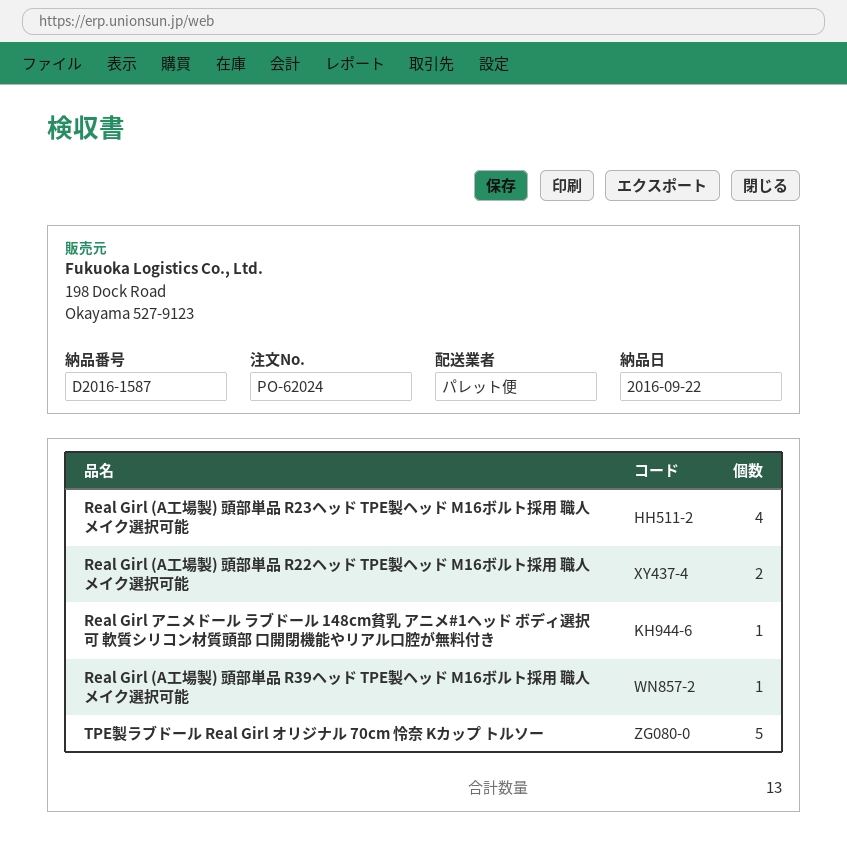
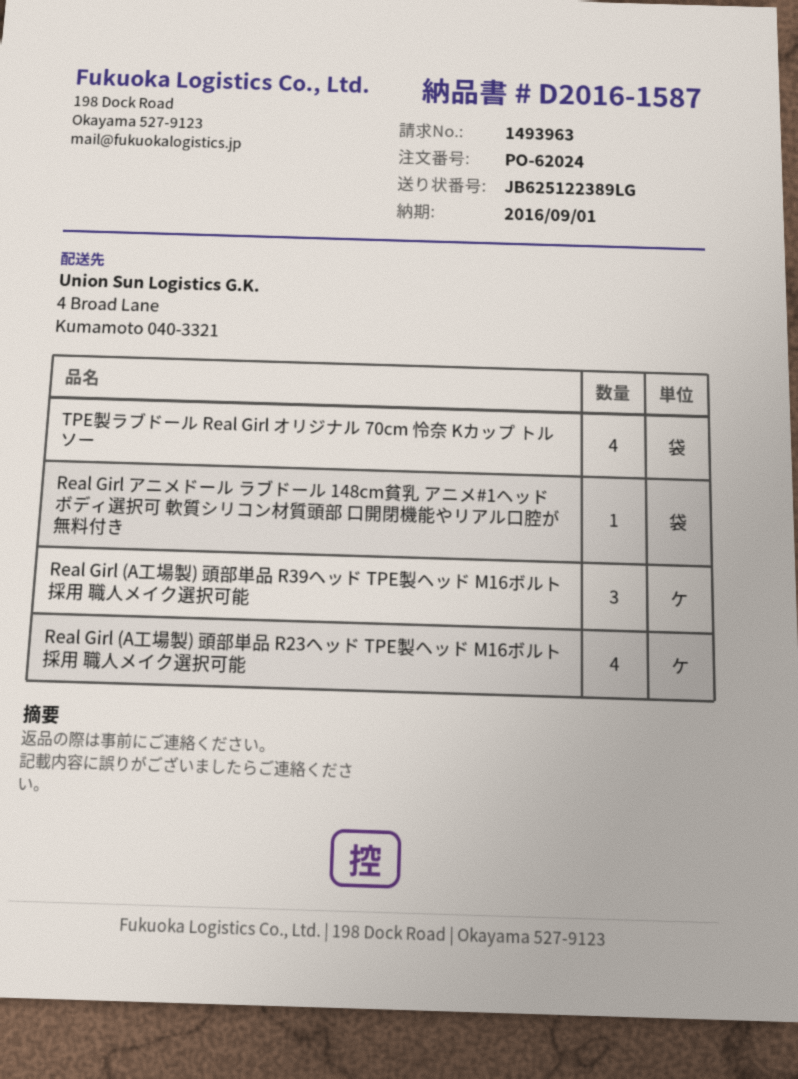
delivery date: 2016-09-22 -> 2016-09-01
Real Girl (A工場製) 頭部単品 R22ヘッド TPE製ヘッド M16ボルト採用 職人メイク選択可能: 2 -> none
Real Girl (A工場製) 頭部単品 R39ヘッド TPE製ヘッド M16ボルト採用 職人メイク選択可能: 1 -> 3
TPE製ラブドール Real Girl オリジナル 70cm 怜奈 Kカップ トルソー: 5 -> 4

